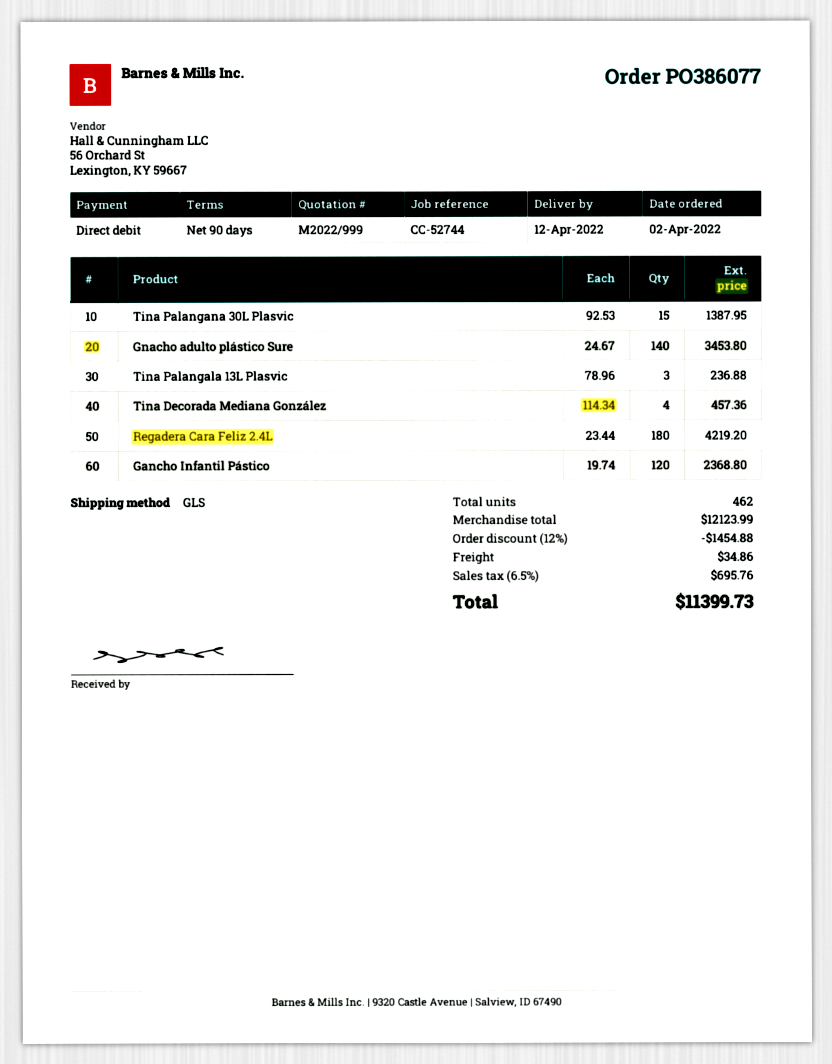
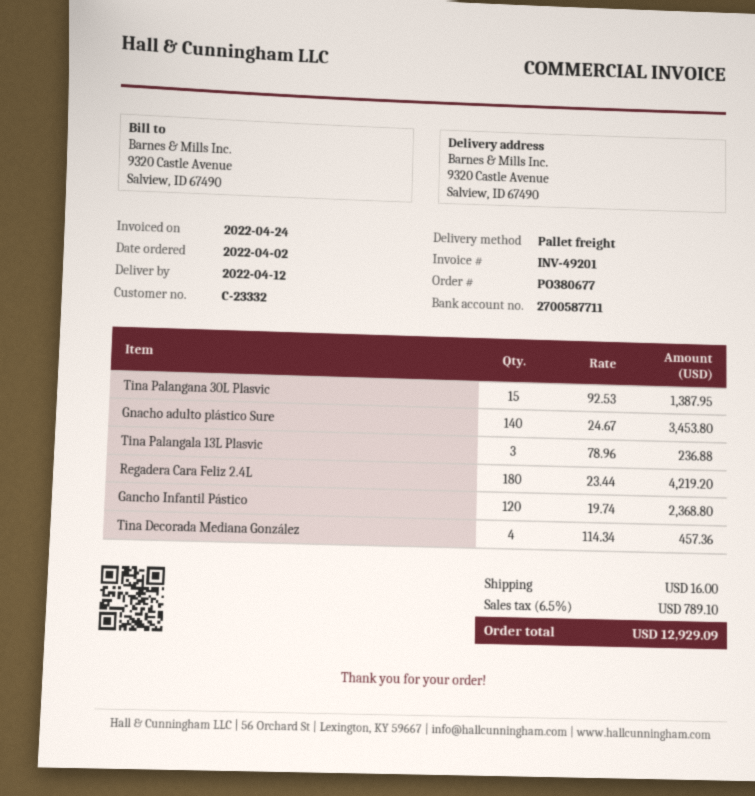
order number: PO386077 -> PO380677
shipping method: GLS -> pallet freight
discount: 12% = 1454.88 -> none
shipping: 34.86 -> 16.00
tax: 6.5% = 695.76 -> 6.5% = 789.10
total: 11399.73 -> 12929.09

